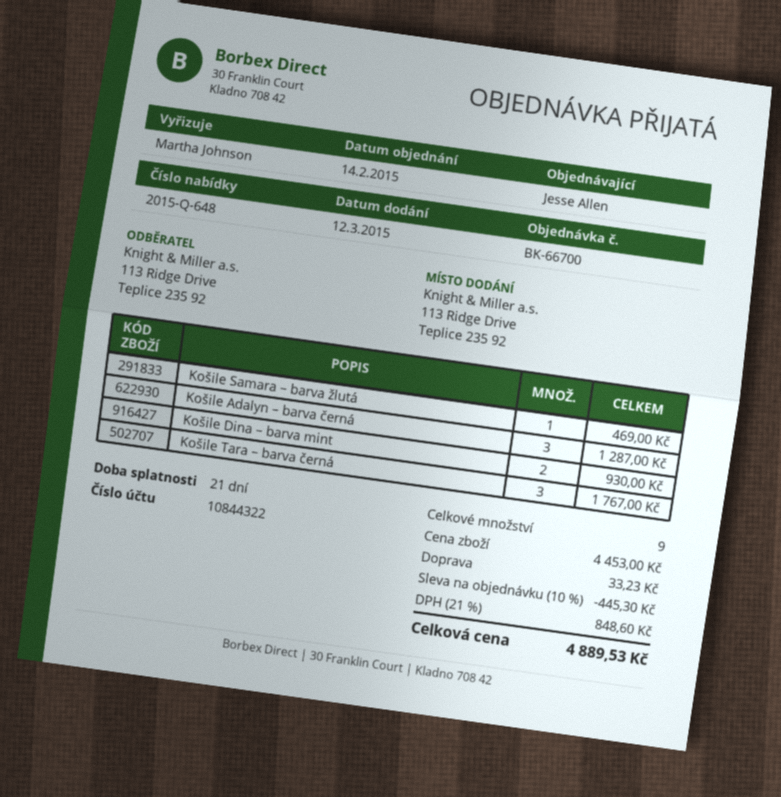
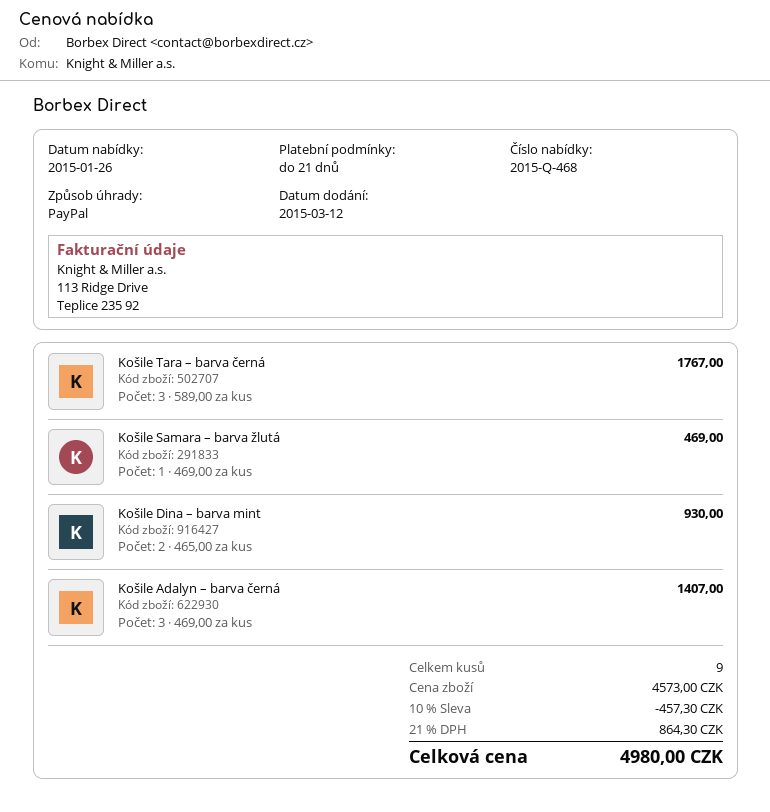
quote number: 2015-Q-648 -> 2015-Q-468
Košile Adalyn – barva černá: 3 for 1287.00 -> 3 for 1407.00
subtotal: 4453.00 -> 4573.00
discount: 10% = 445.30 -> 10% = 457.30
shipping: 33.23 -> none
tax: 21% = 848.60 -> 21% = 864.30
total: 4889.53 -> 4980.00

